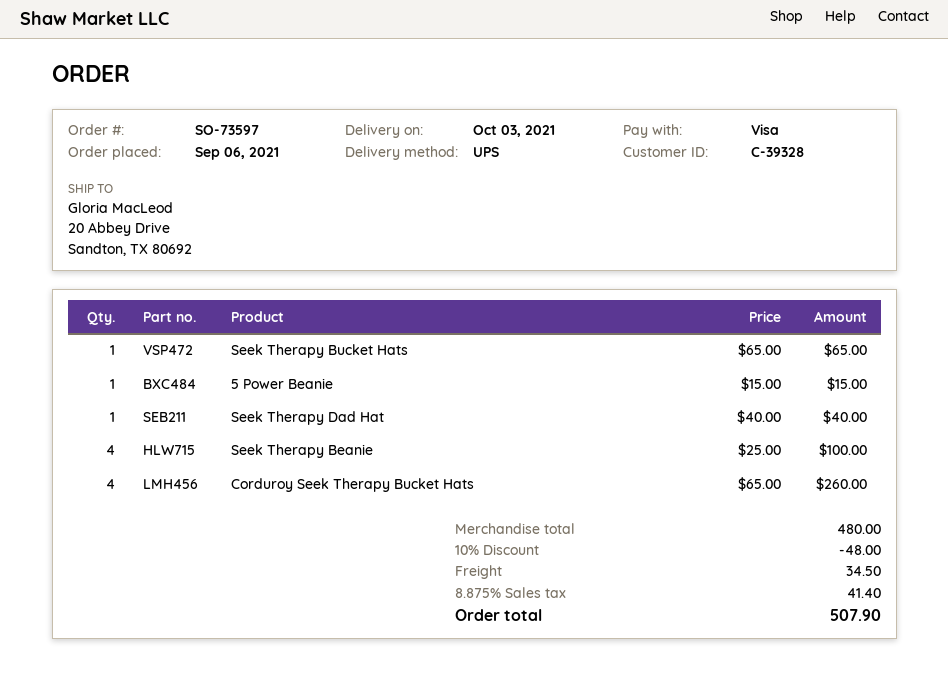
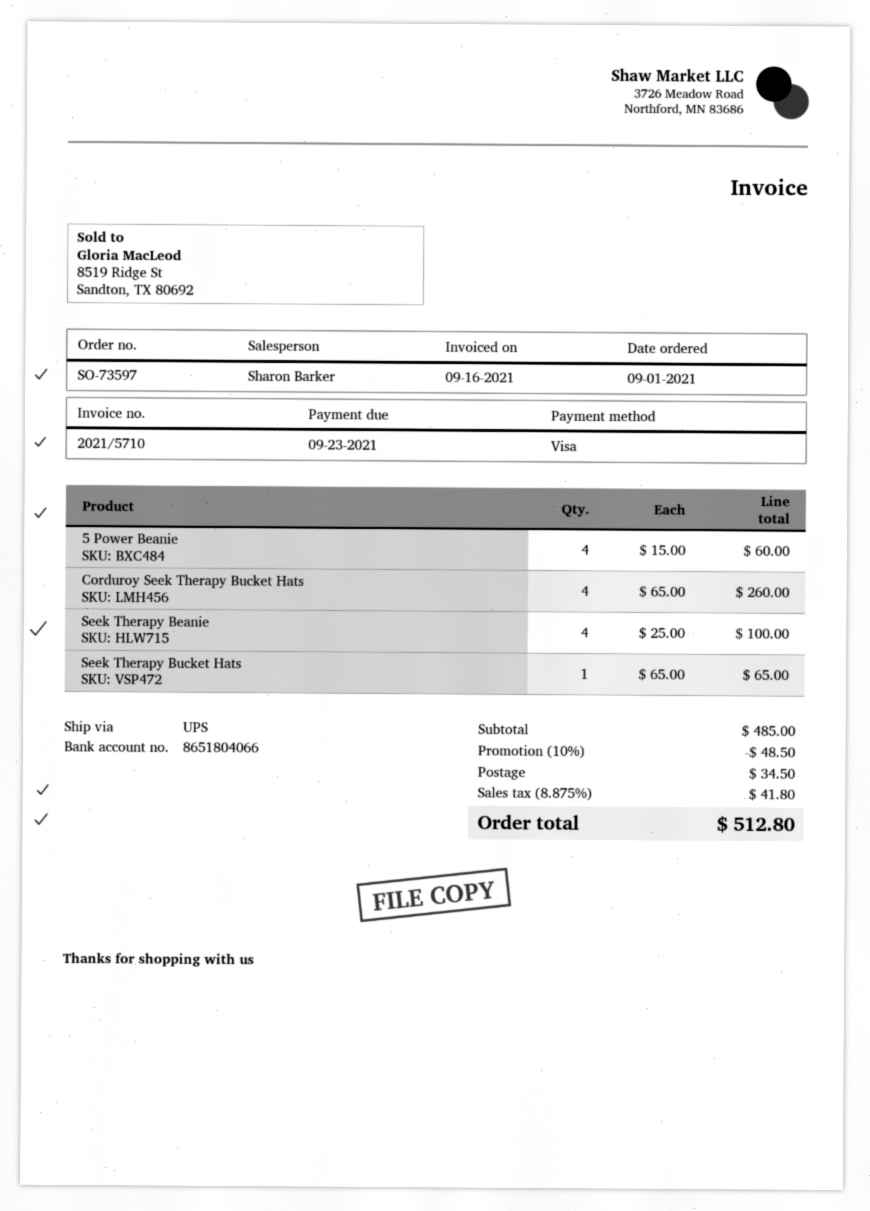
order date: 2021-09-06 -> 2021-09-01
5 Power Beanie: 1 x 15.00 = 15.00 -> 4 x 15.00 = 60.00
Seek Therapy Dad Hat: 1 x 40.00 = 40.00 -> none
subtotal: 480.00 -> 485.00
discount: 10% = 48.00 -> 10% = 48.50
tax: 8.875% = 41.40 -> 8.875% = 41.80
total: 507.90 -> 512.80

